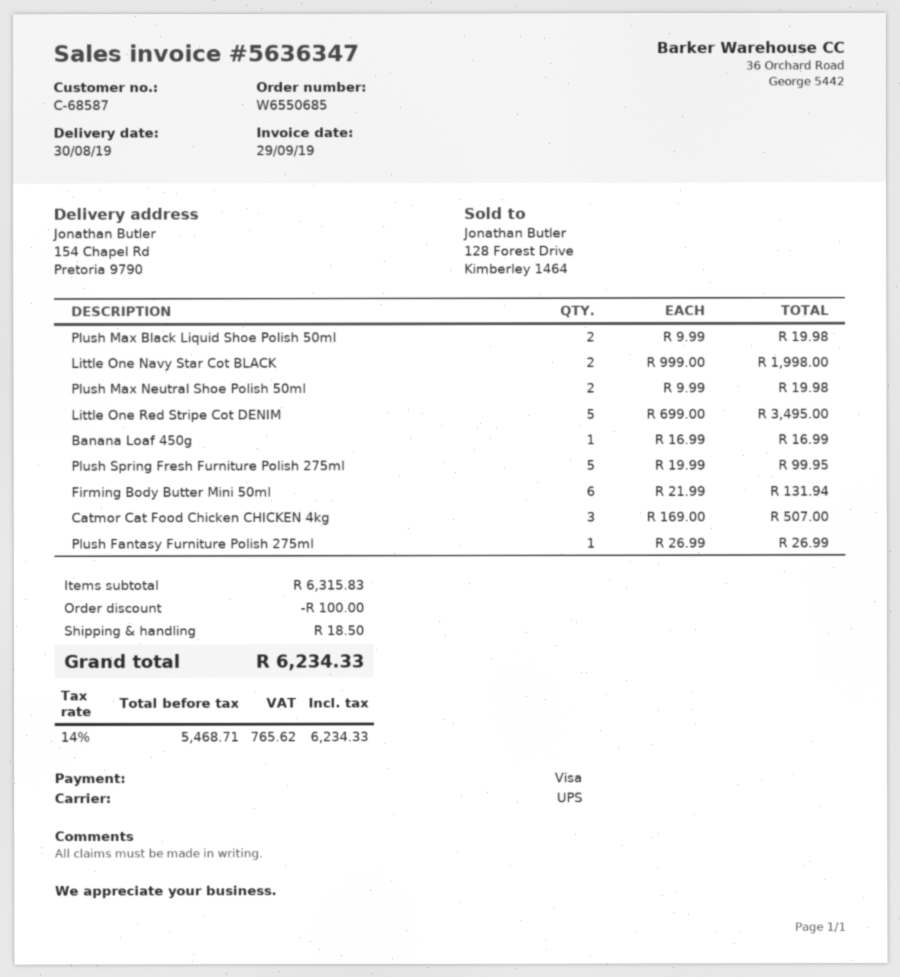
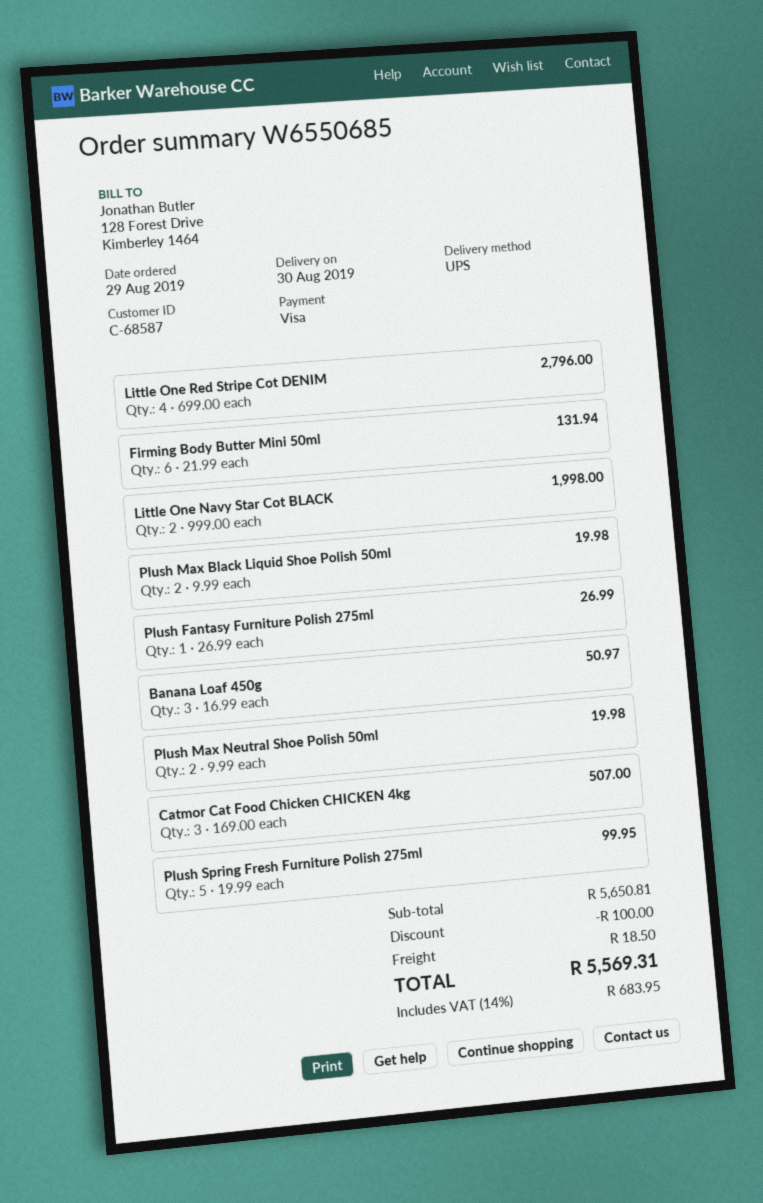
Little One Red Stripe Cot DENIM: 5 x 699.00 = 3495.00 -> 4 x 699.00 = 2796.00
Banana Loaf 450g: 1 x 16.99 = 16.99 -> 3 x 16.99 = 50.97
subtotal: 6315.83 -> 5650.81
tax: 14% = 765.62 -> 14% = 683.95
total: 6234.33 -> 5569.31

